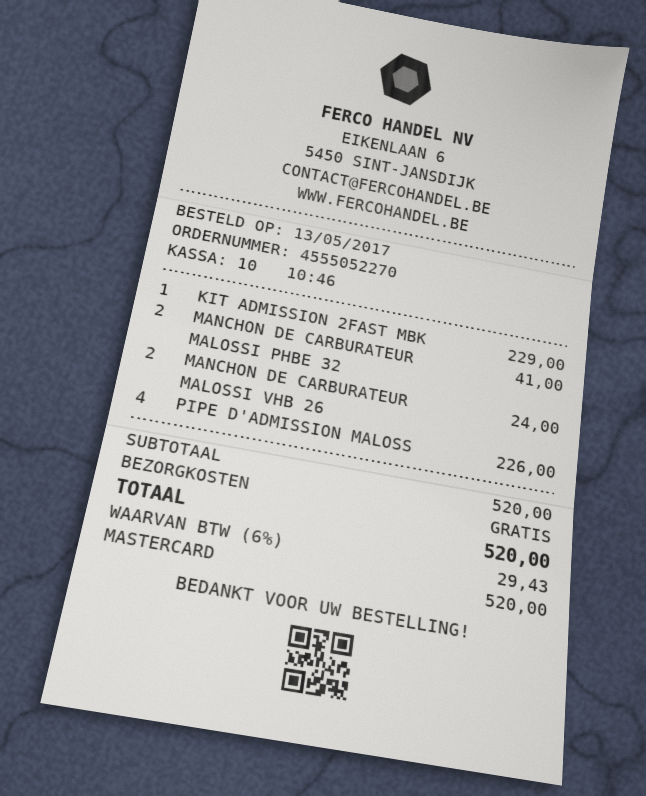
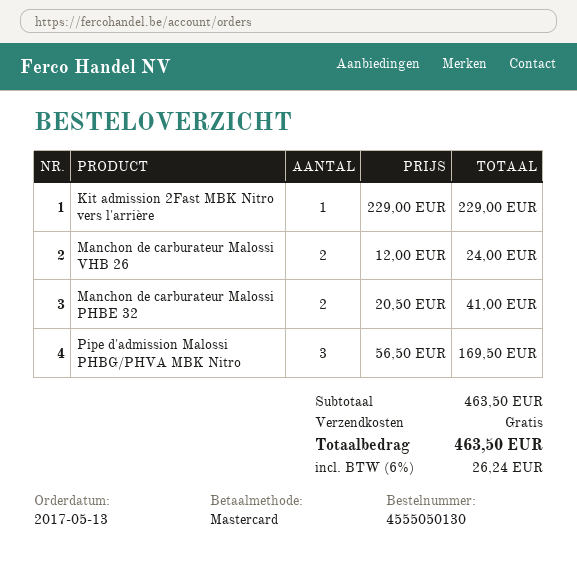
order number: 4555052270 -> 4555050130
PIPE D'ADMISSION MALOSS: 4 for 226.00 -> 3 for 169.50
subtotal: 520.00 -> 463.50
tax: 6% = 29.43 -> 6% = 26.24
total: 520.00 -> 463.50

